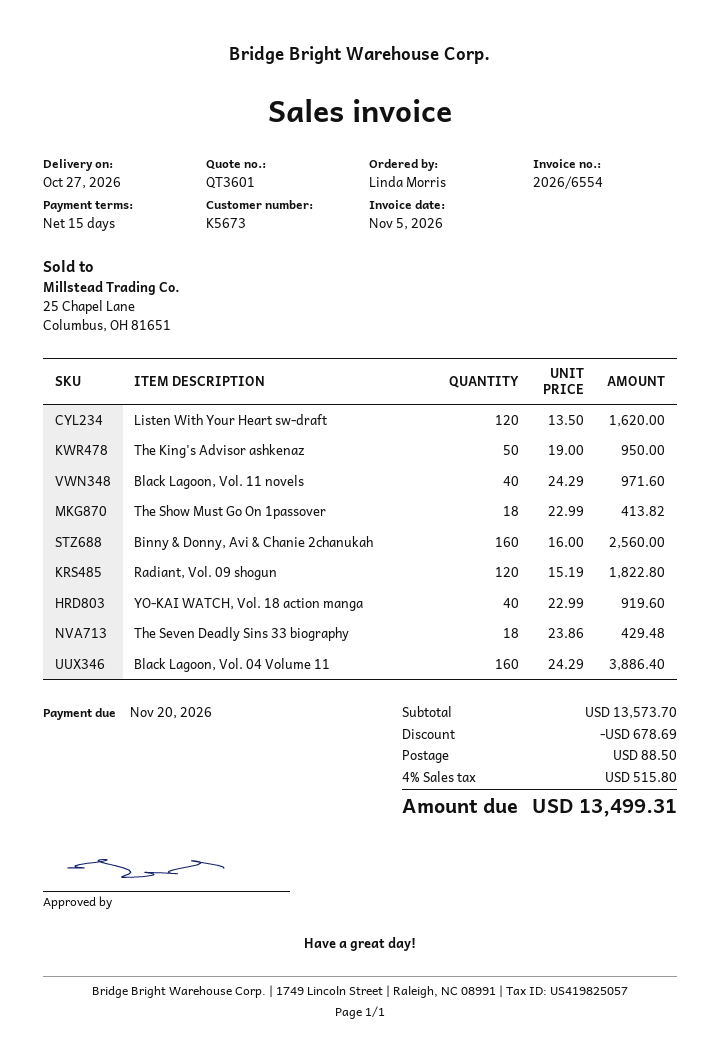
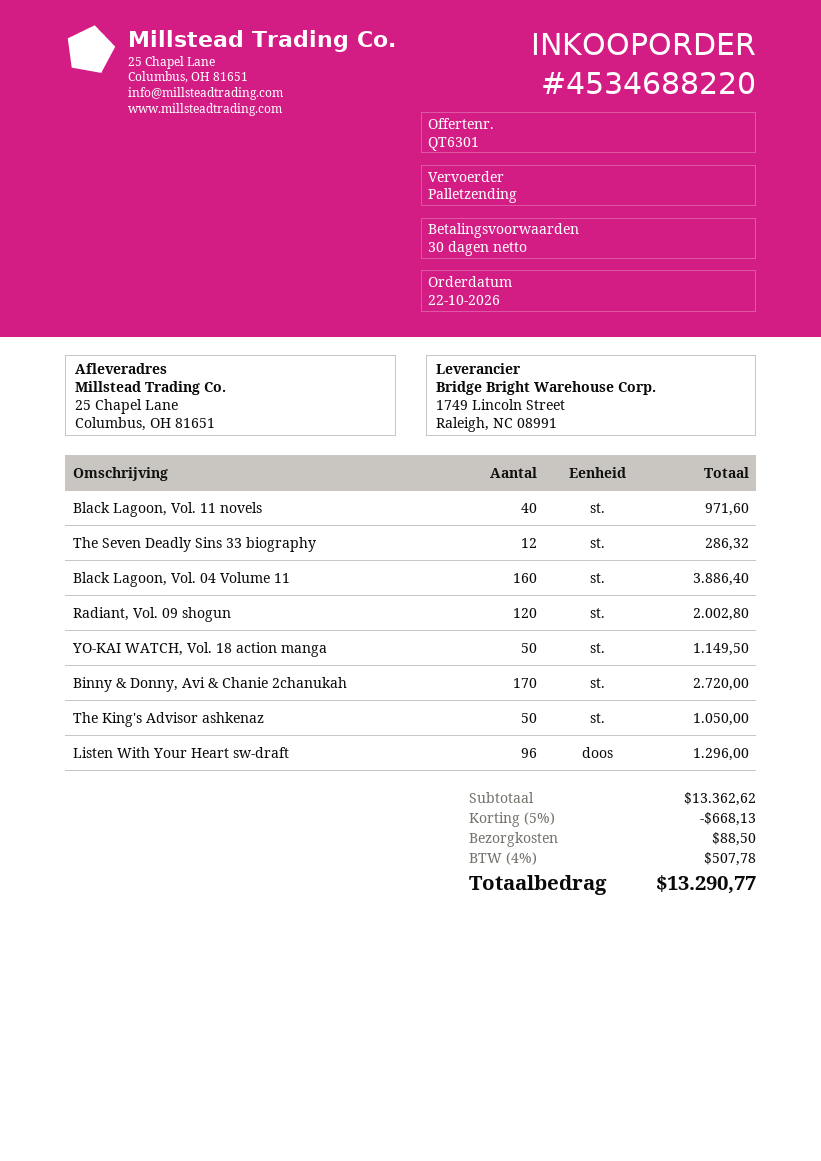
quote number: QT3601 -> QT6301
payment terms: 15 days -> 30 days
Listen With Your Heart sw-draft: 120 for 1620.00 -> 96 for 1296.00
The King's Advisor ashkenaz: 50 for 950.00 -> 50 for 1050.00
The Show Must Go On 1passover: 18 for 413.82 -> none
Binny & Donny, Avi & Chanie 2chanukah: 160 for 2560.00 -> 170 for 2720.00
Radiant, Vol. 09 shogun: 120 for 1822.80 -> 120 for 2002.80
YO-KAI WATCH, Vol. 18 action manga: 40 for 919.60 -> 50 for 1149.50
The Seven Deadly Sins 33 biography: 18 for 429.48 -> 12 for 286.32
subtotal: 13573.70 -> 13362.62
discount: 678.69 -> 668.13
tax: 4% = 515.80 -> 4% = 507.78
total: 13499.31 -> 13290.77

